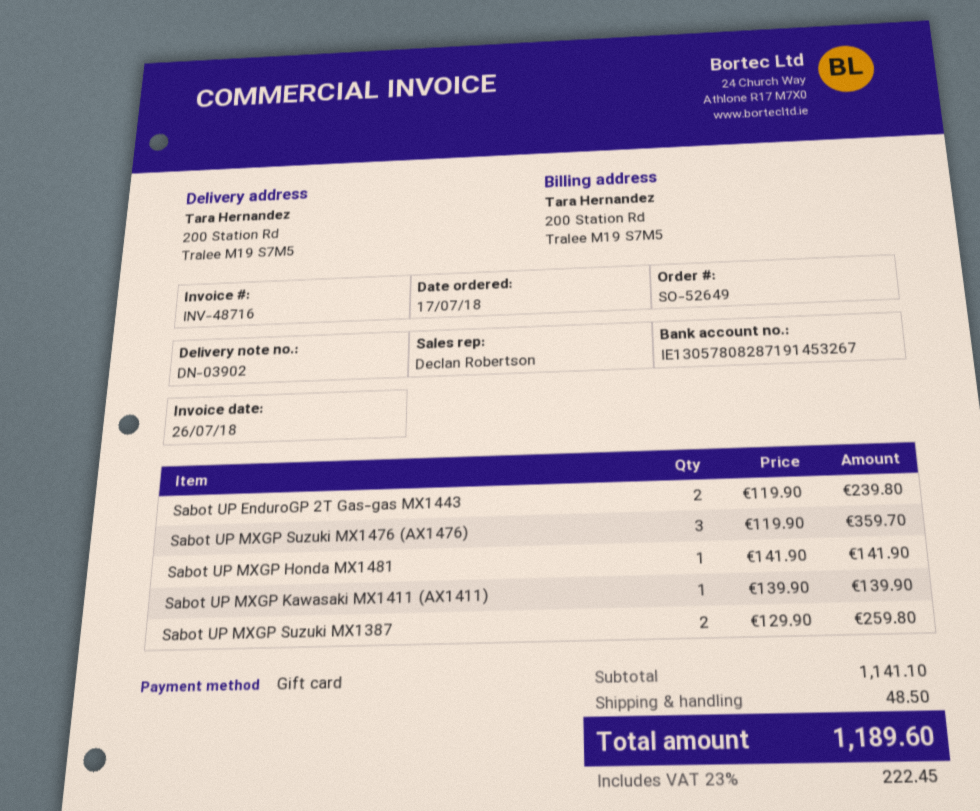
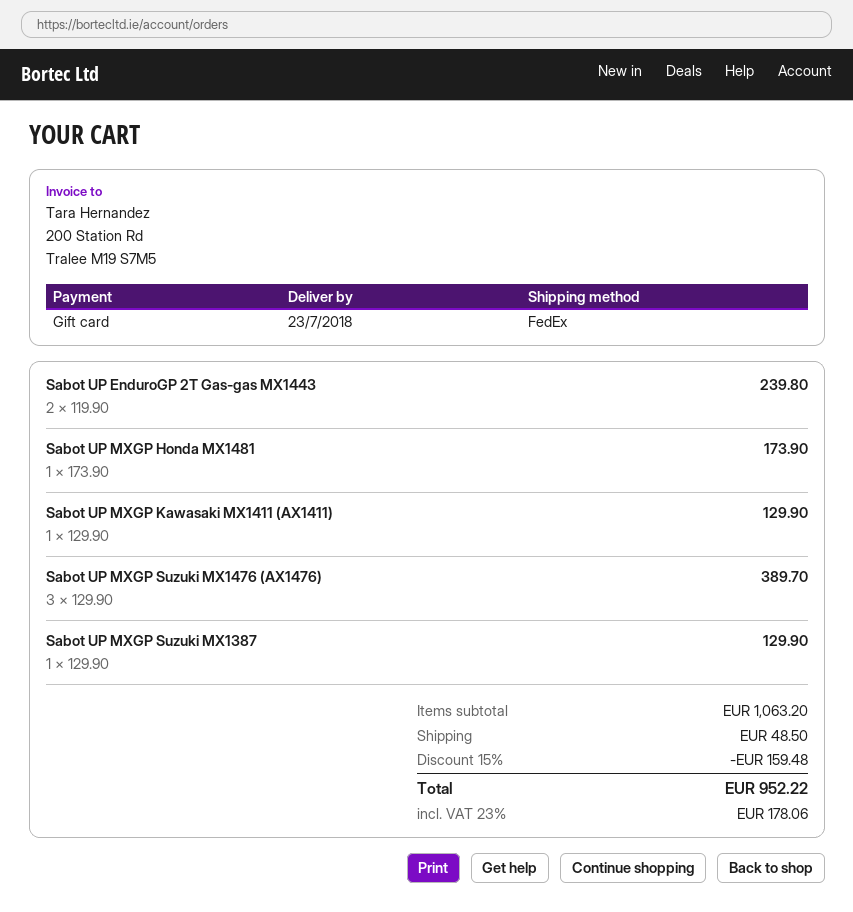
Sabot UP MXGP Suzuki MX1476 (AX1476): 3 x 119.90 = 359.70 -> 3 x 129.90 = 389.70
Sabot UP MXGP Honda MX1481: 1 x 141.90 = 141.90 -> 1 x 173.90 = 173.90
Sabot UP MXGP Kawasaki MX1411 (AX1411): 1 x 139.90 = 139.90 -> 1 x 129.90 = 129.90
Sabot UP MXGP Suzuki MX1387: 2 x 129.90 = 259.80 -> 1 x 129.90 = 129.90
subtotal: 1141.10 -> 1063.20
discount: none -> 15% = 159.48
tax: 23% = 222.45 -> 23% = 178.06
total: 1189.60 -> 952.22

